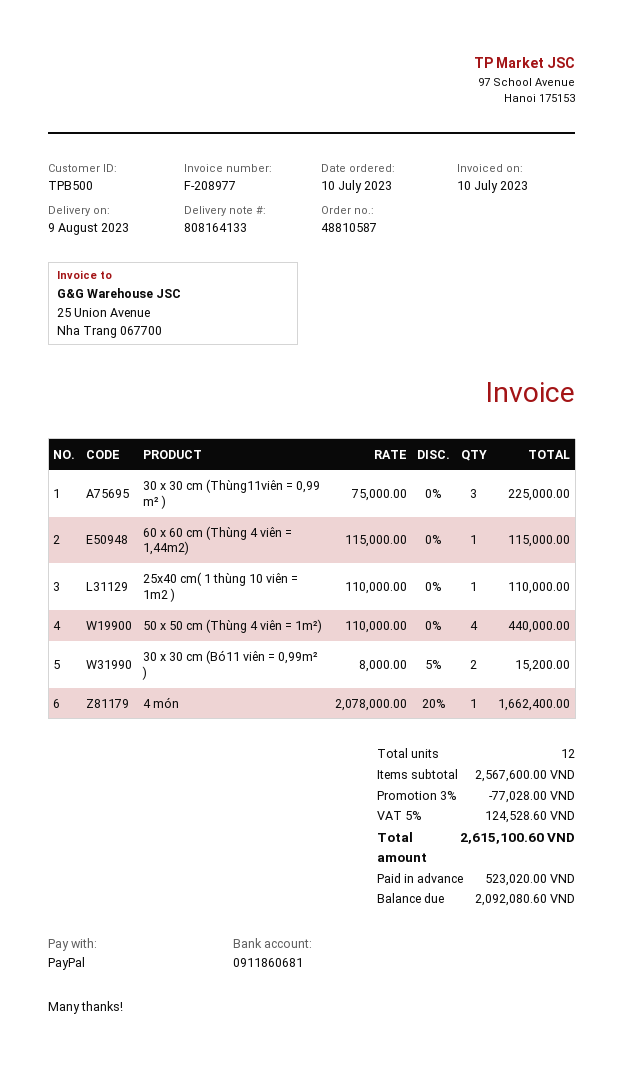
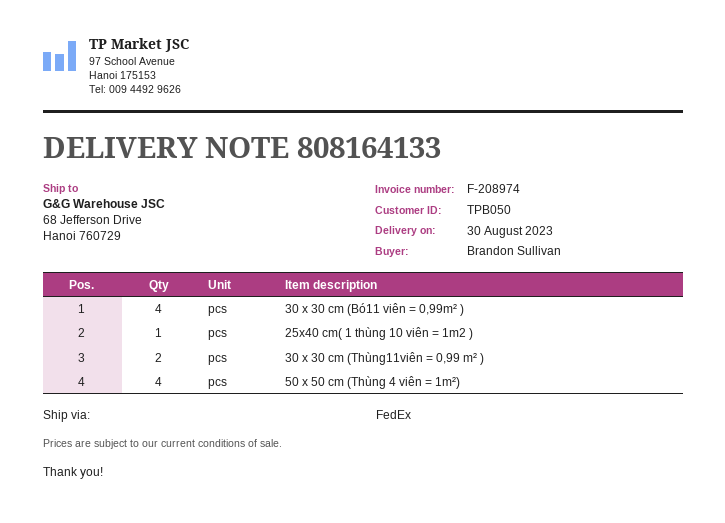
delivery date: 2023-08-09 -> 2023-08-30
invoice number: F-208977 -> F-208974
customer number: TPB500 -> TPB050
30 x 30 cm (Thùng11viên = 0,99 m² ): 3 -> 2
60 x 60 cm (Thùng 4 viên = 1,44m2): 1 -> none
30 x 30 cm (Bó11 viên = 0,99m² ): 2 -> 4
4 món: 1 -> none

